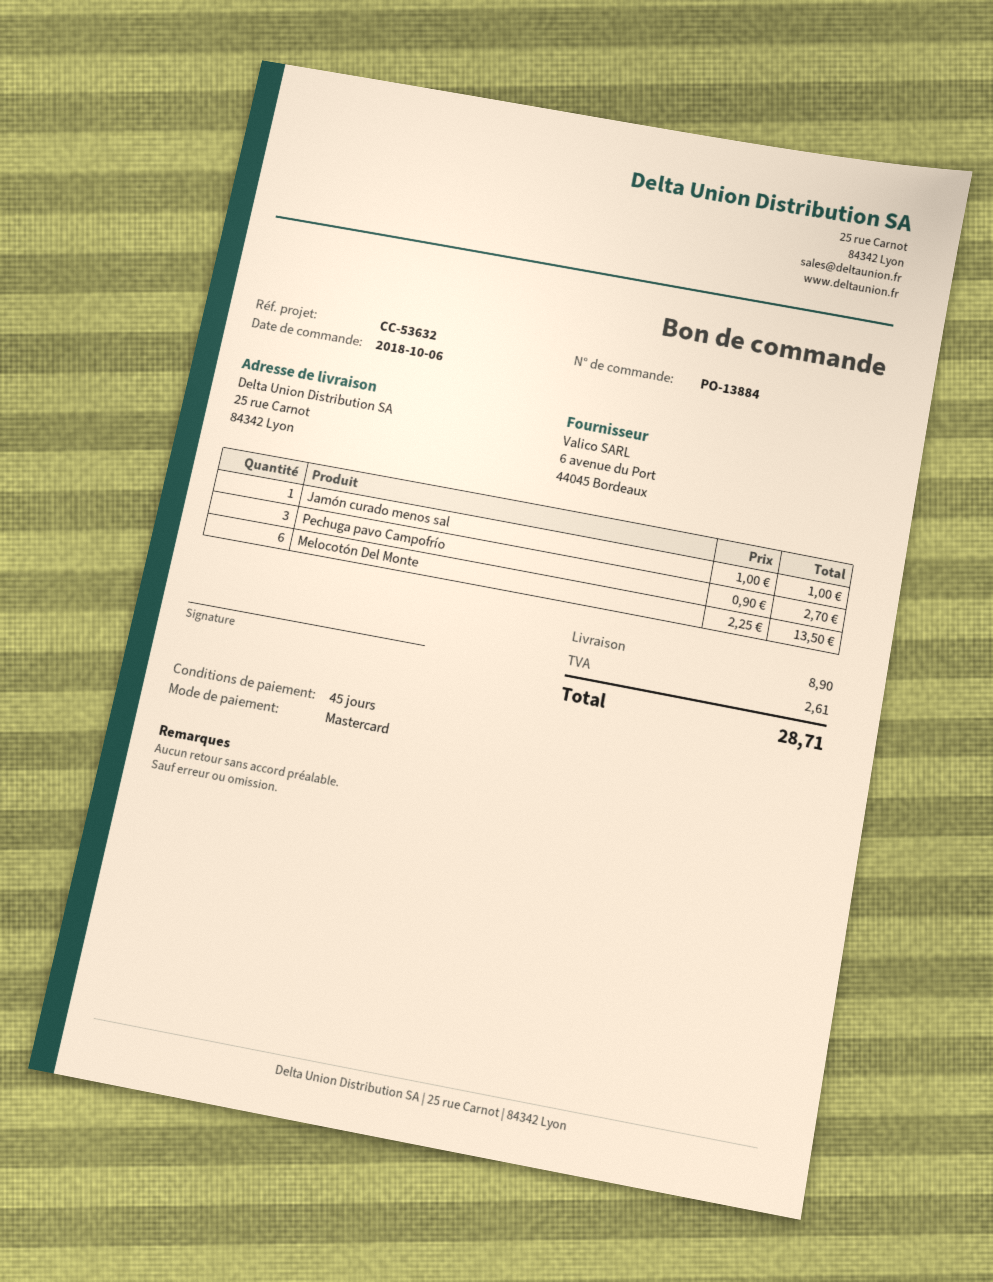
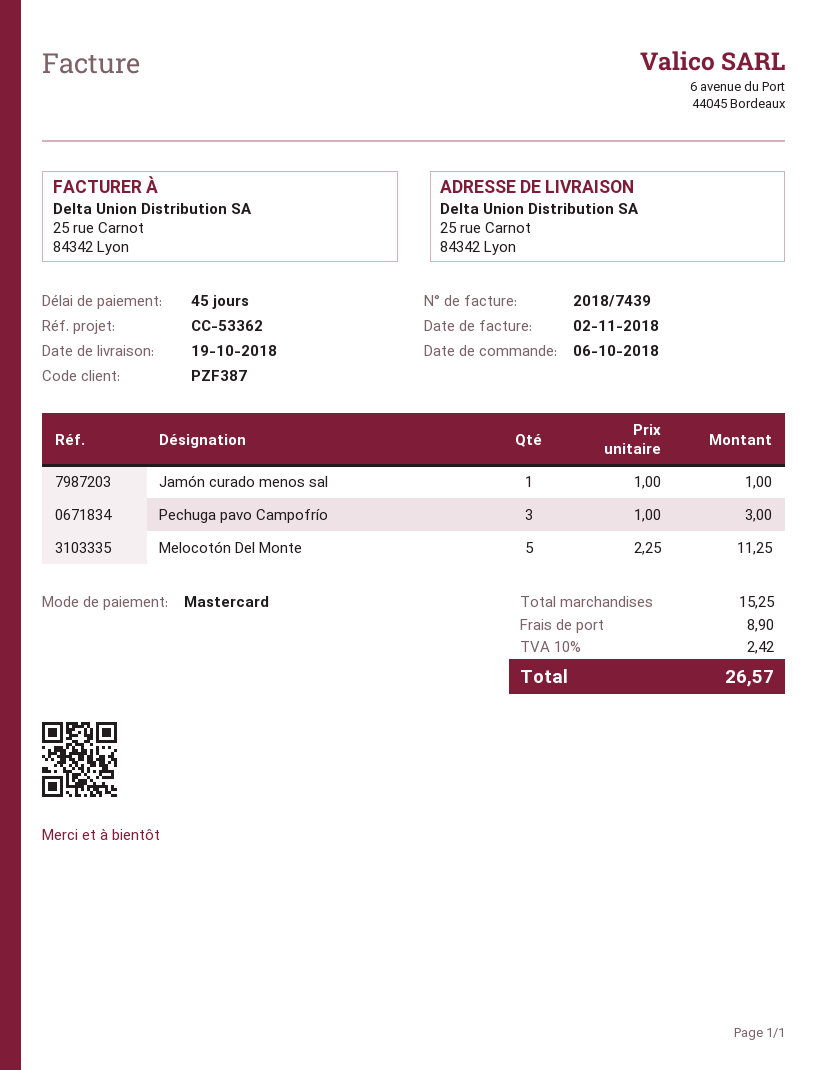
reference: CC-53632 -> CC-53362
Pechuga pavo Campofrío: 3 x 0.90 = 2.70 -> 3 x 1.00 = 3.00
Melocotón Del Monte: 6 x 2.25 = 13.50 -> 5 x 2.25 = 11.25
tax: 2.61 -> 2.42
total: 28.71 -> 26.57

